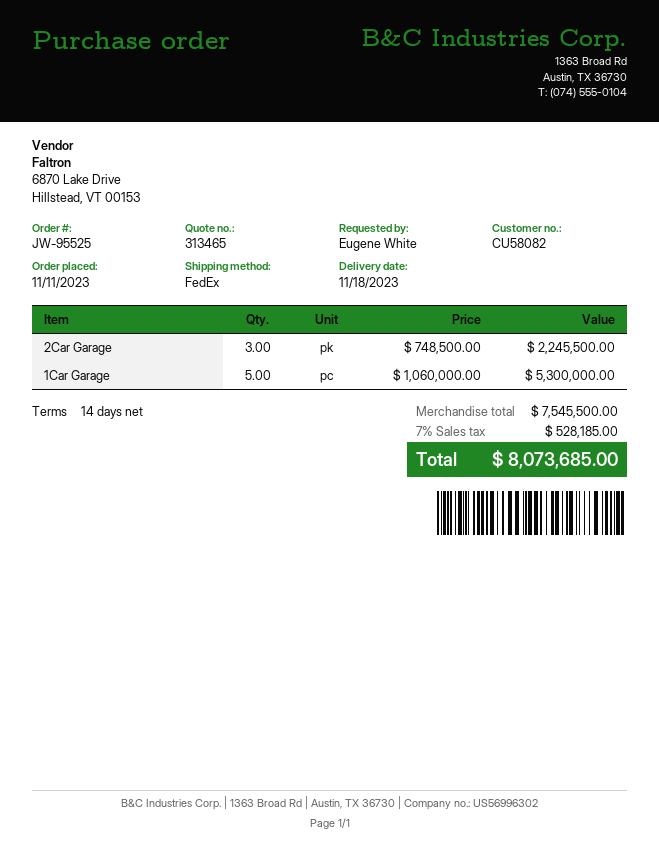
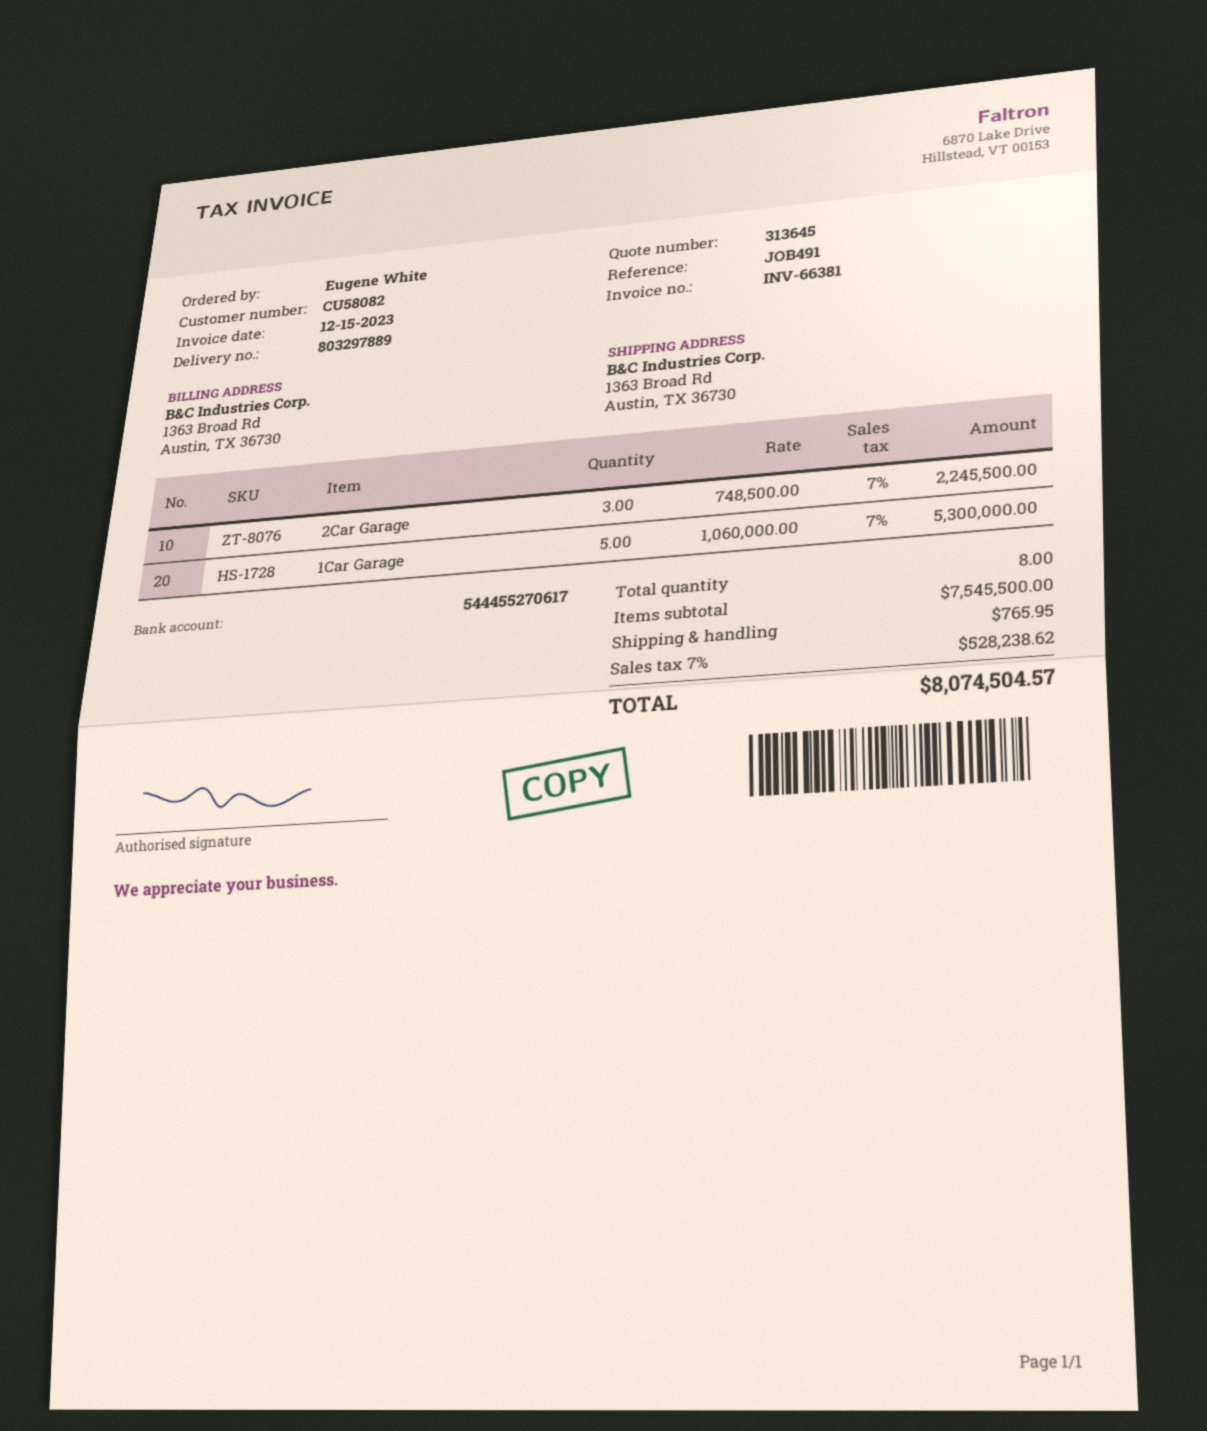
quote number: 313465 -> 313645
shipping: none -> 765.95
tax: 7% = 528185.00 -> 7% = 528238.62
total: 8073685.00 -> 8074504.57

